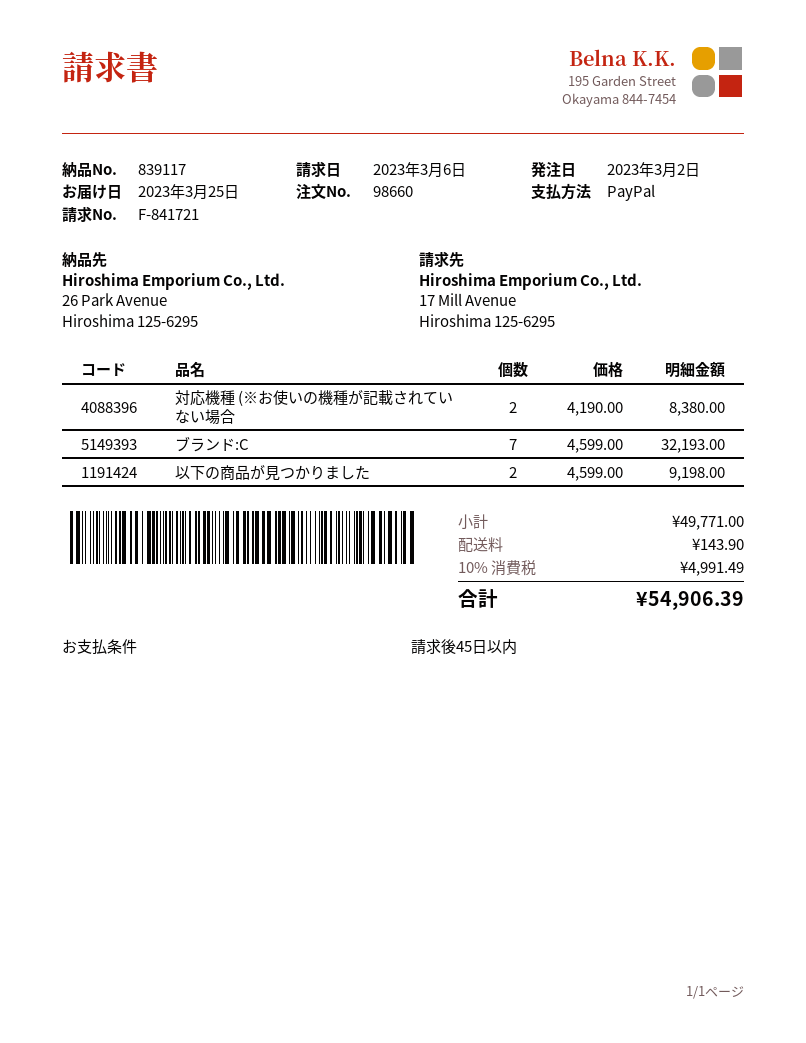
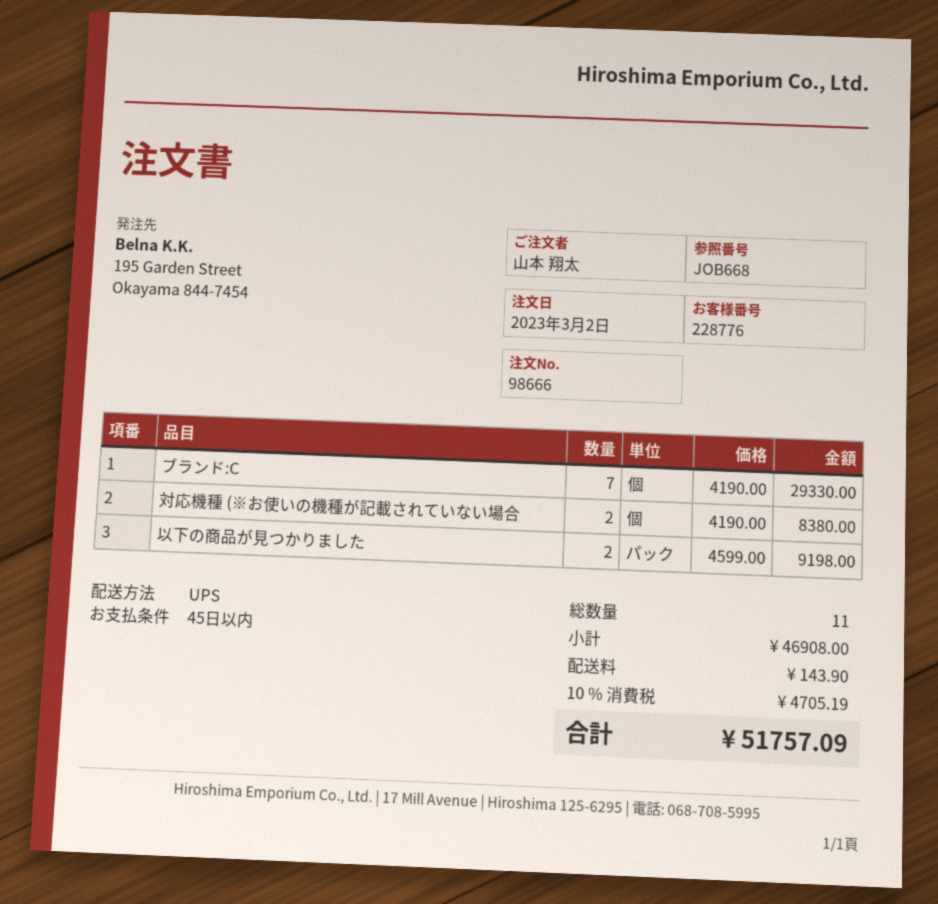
order number: 98660 -> 98666
ブランド:C: 7 x 4599.00 = 32193.00 -> 7 x 4190.00 = 29330.00
subtotal: 49771.00 -> 46908.00
tax: 10% = 4991.49 -> 10% = 4705.19
total: 54906.39 -> 51757.09

